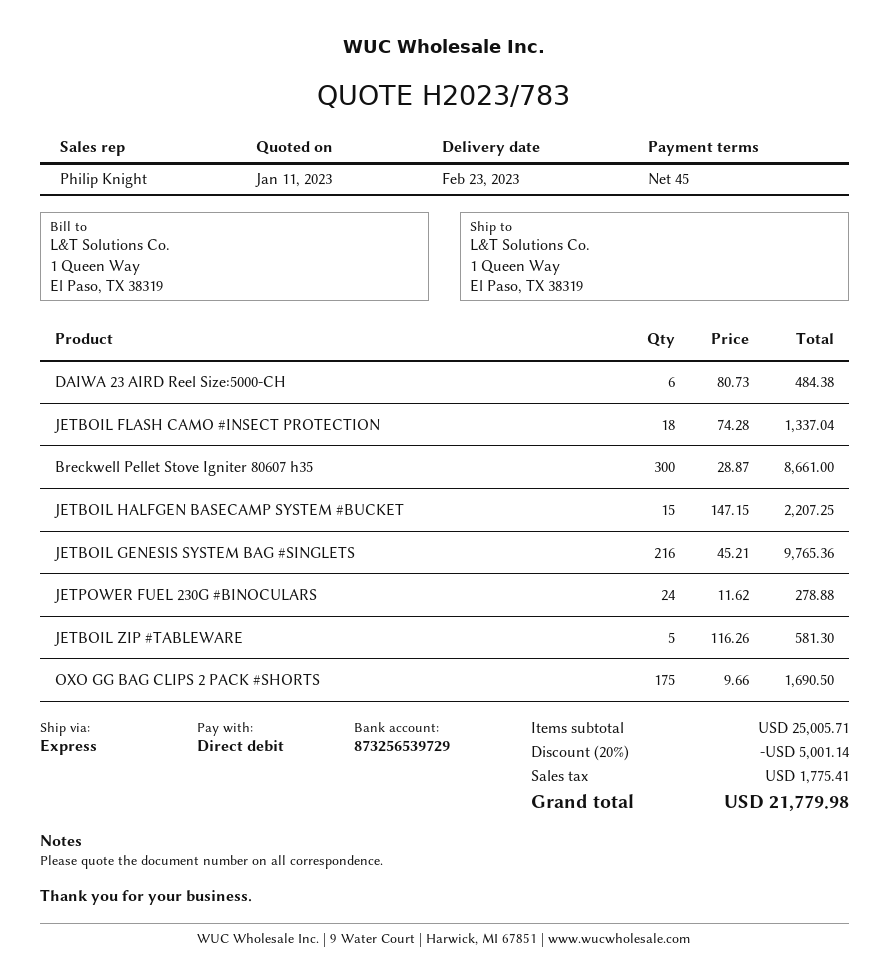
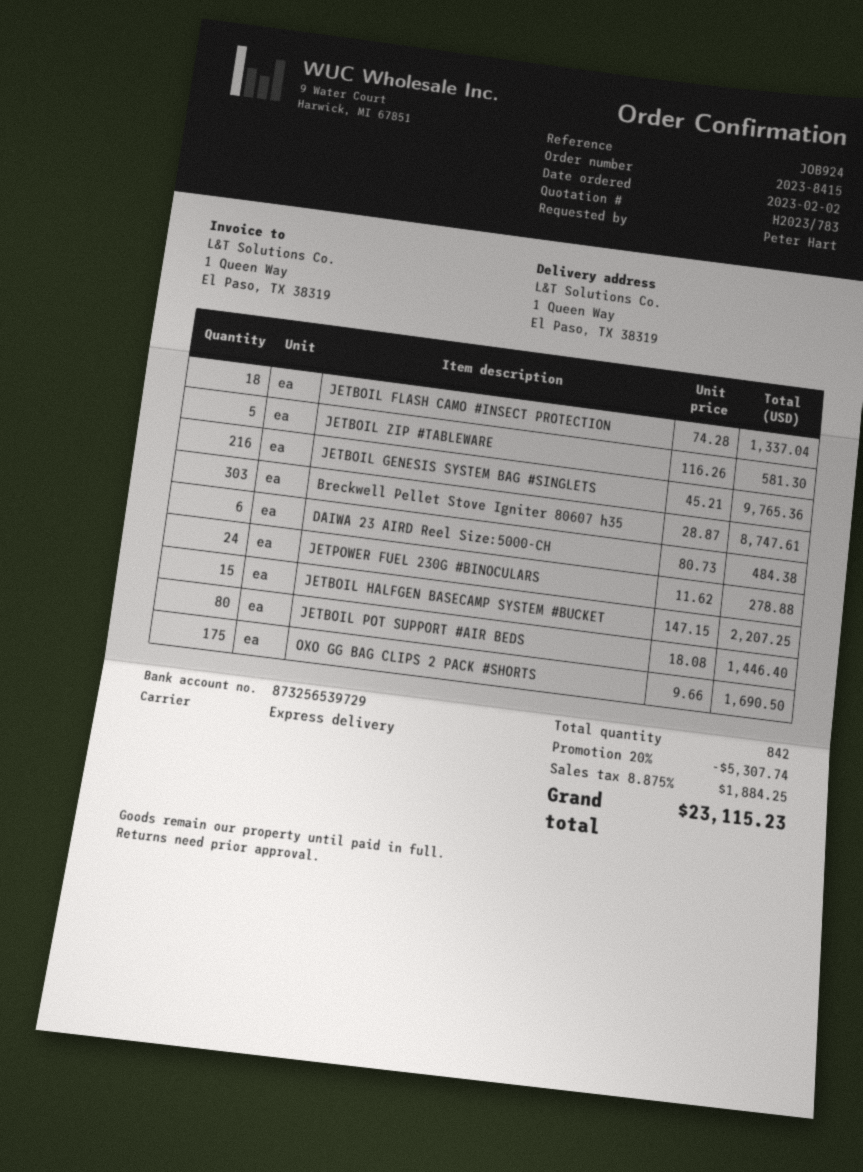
Breckwell Pellet Stove Igniter 80607 h35: 300 x 28.87 = 8661.00 -> 303 x 28.87 = 8747.61
JETBOIL POT SUPPORT #AIR BEDS: none -> 80 x 18.08 = 1446.40
discount: 20% = 5001.14 -> 20% = 5307.74
tax: 1775.41 -> 1884.25
total: 21779.98 -> 23115.23

